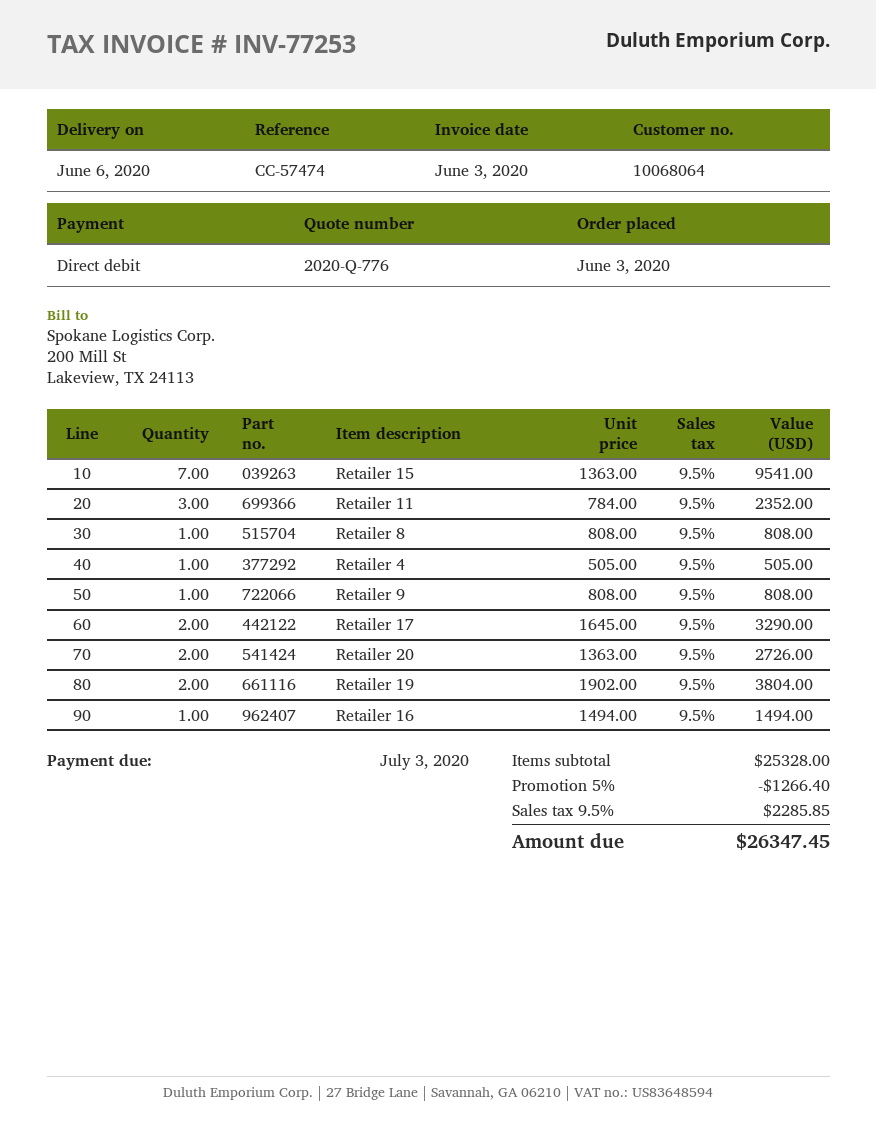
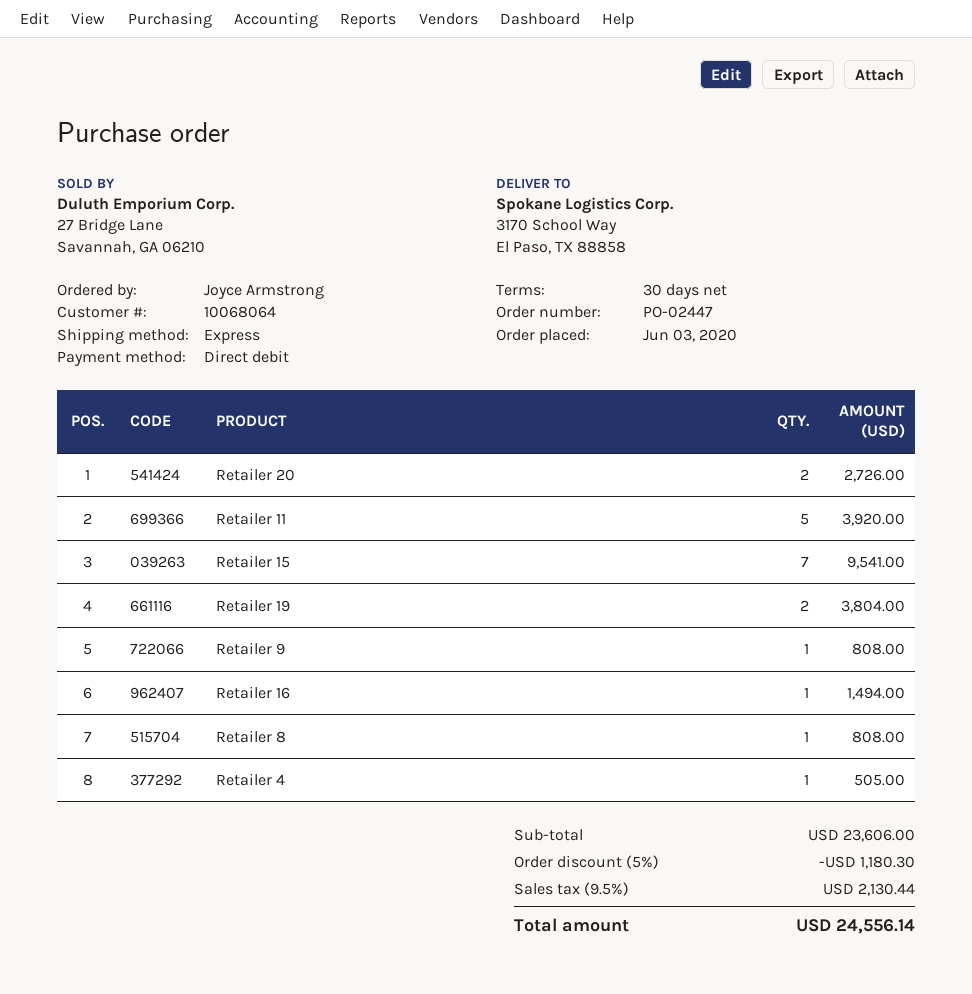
Retailer 11: 3 for 2352.00 -> 5 for 3920.00
Retailer 17: 2 for 3290.00 -> none
subtotal: 25328.00 -> 23606.00
discount: 5% = 1266.40 -> 5% = 1180.30
tax: 9.5% = 2285.85 -> 9.5% = 2130.44
total: 26347.45 -> 24556.14

